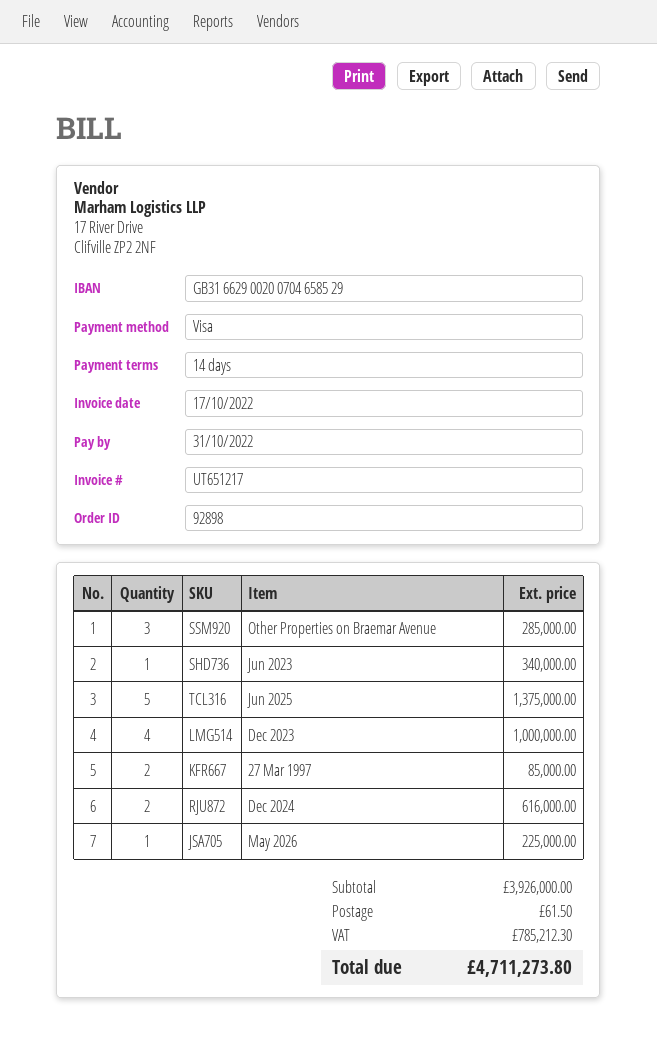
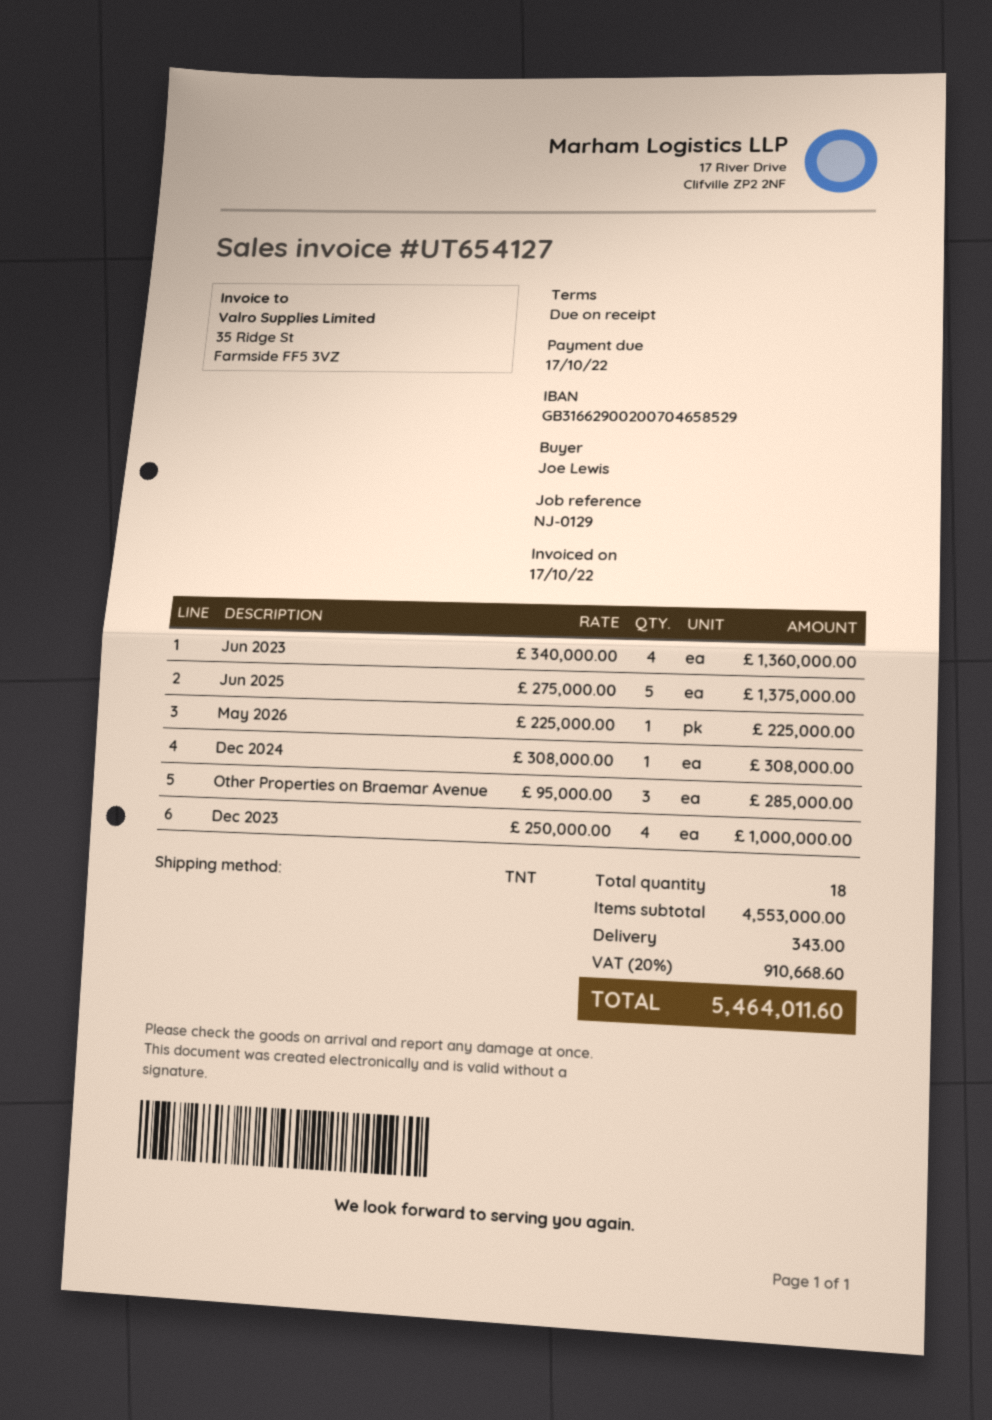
invoice number: UT651217 -> UT654127
payment terms: 14 days -> on receipt
due date: 2022-10-31 -> 2022-10-17
Jun 2023: 1 for 340000.00 -> 4 for 1360000.00
27 Mar 1997: 2 for 85000.00 -> none
Dec 2024: 2 for 616000.00 -> 1 for 308000.00
subtotal: 3926000.00 -> 4553000.00
shipping: 61.50 -> 343.00
tax: 785212.30 -> 910668.60
total: 4711273.80 -> 5464011.60

